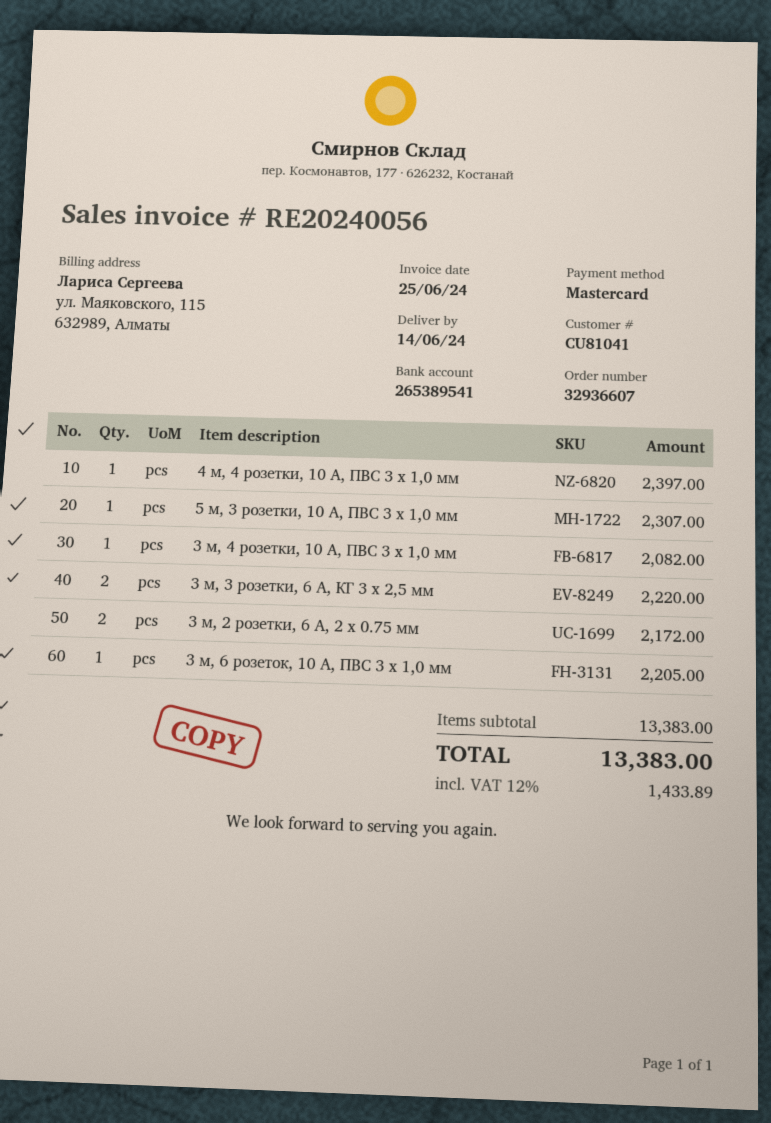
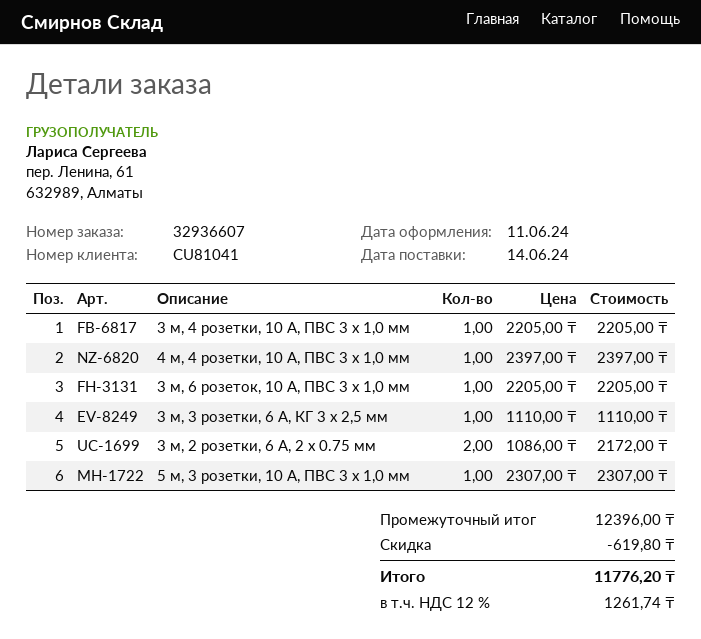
3 м, 4 розетки, 10 А, ПВС 3 х 1,0 мм: 1 for 2082.00 -> 1 for 2205.00
3 м, 3 розетки, 6 А, КГ 3 х 2,5 мм: 2 for 2220.00 -> 1 for 1110.00
subtotal: 13383.00 -> 12396.00
discount: none -> 619.80
tax: 12% = 1433.89 -> 12% = 1261.74
total: 13383.00 -> 11776.20

